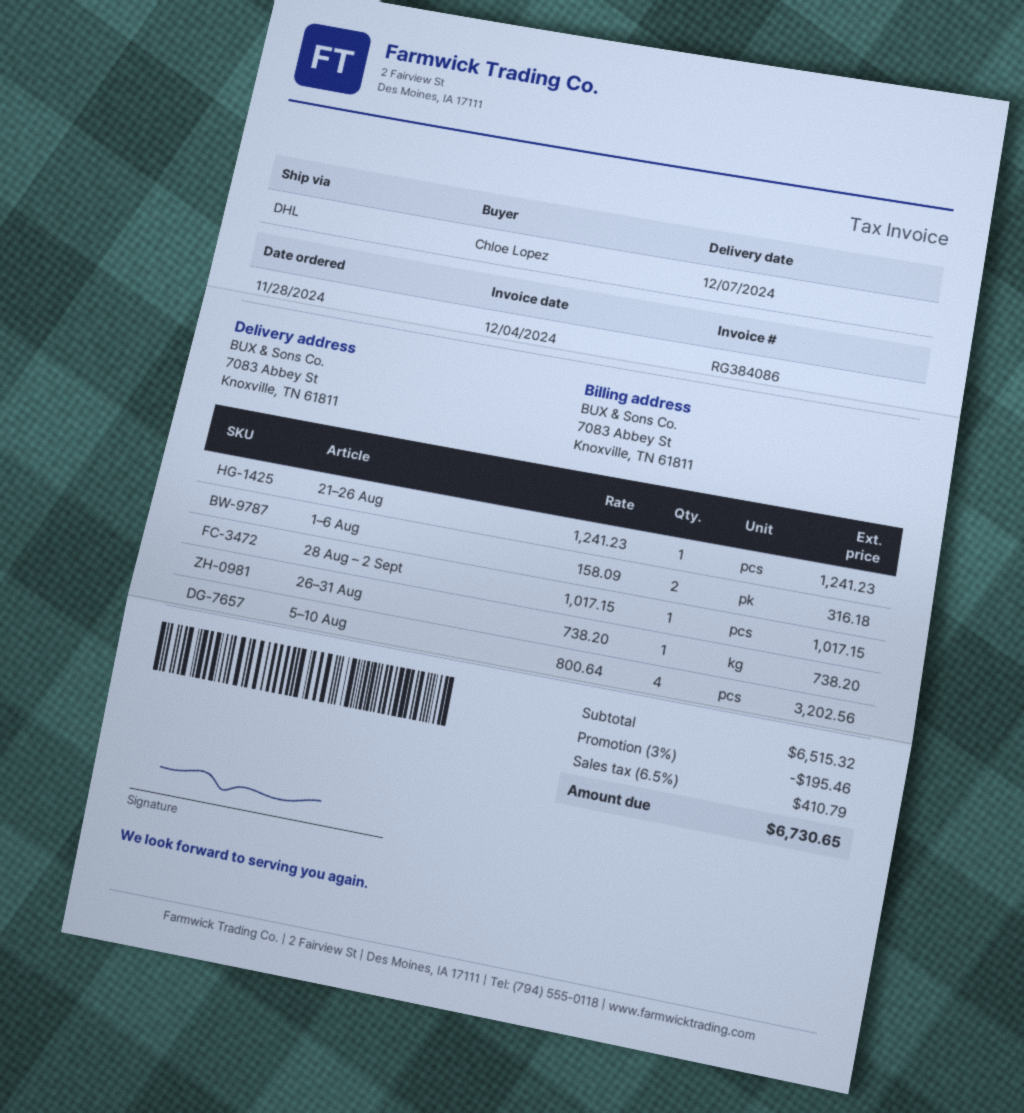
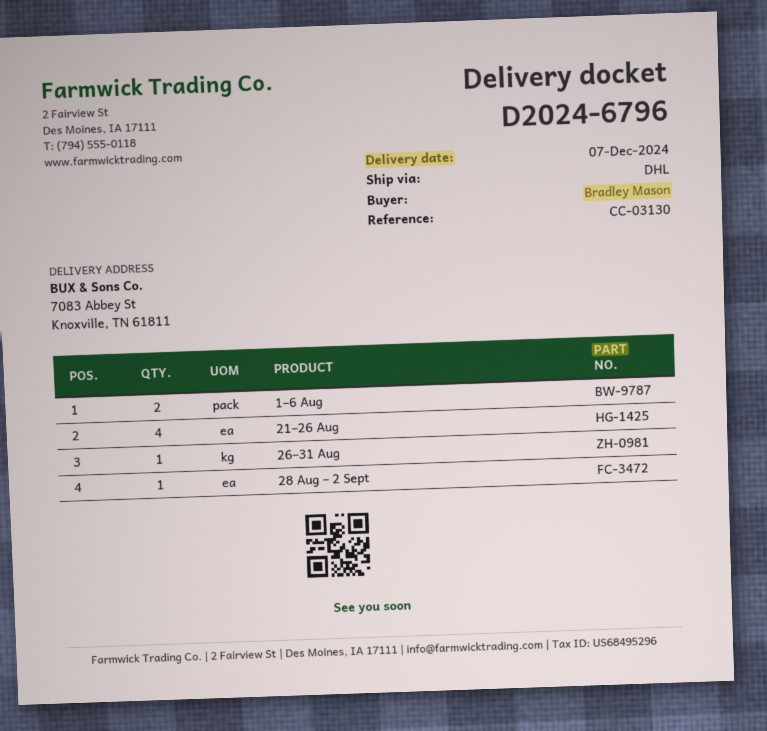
ordered by: Chloe Lopez -> Bradley Mason
21–26 Aug: 1 -> 4
5–10 Aug: 4 -> none

